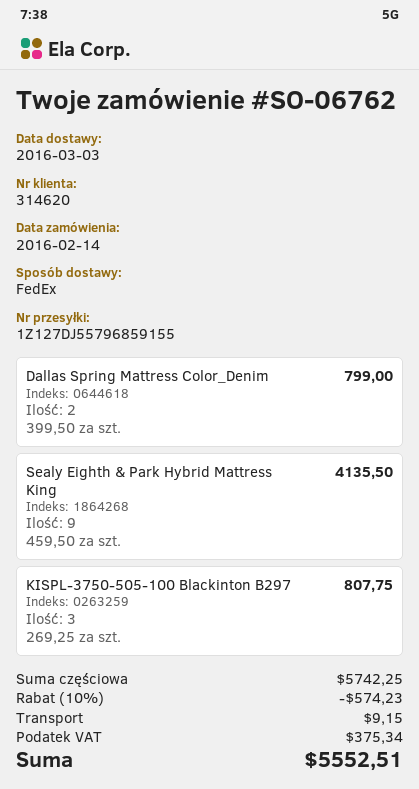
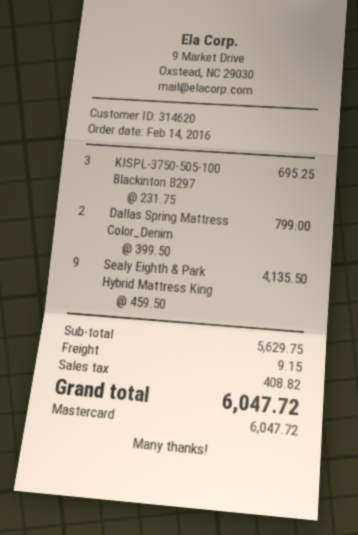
KISPL-3750-505-100 Blackinton B297: 3 x 269.25 = 807.75 -> 3 x 231.75 = 695.25
subtotal: 5742.25 -> 5629.75
discount: 10% = 574.23 -> none
tax: 375.34 -> 408.82
total: 5552.51 -> 6047.72

